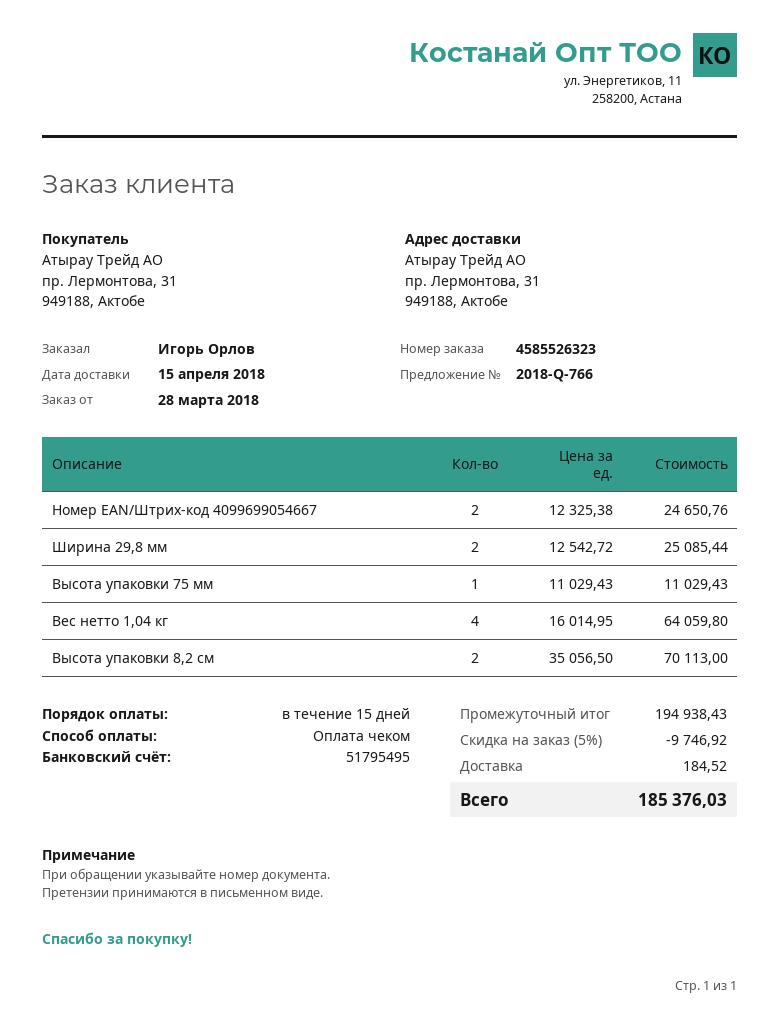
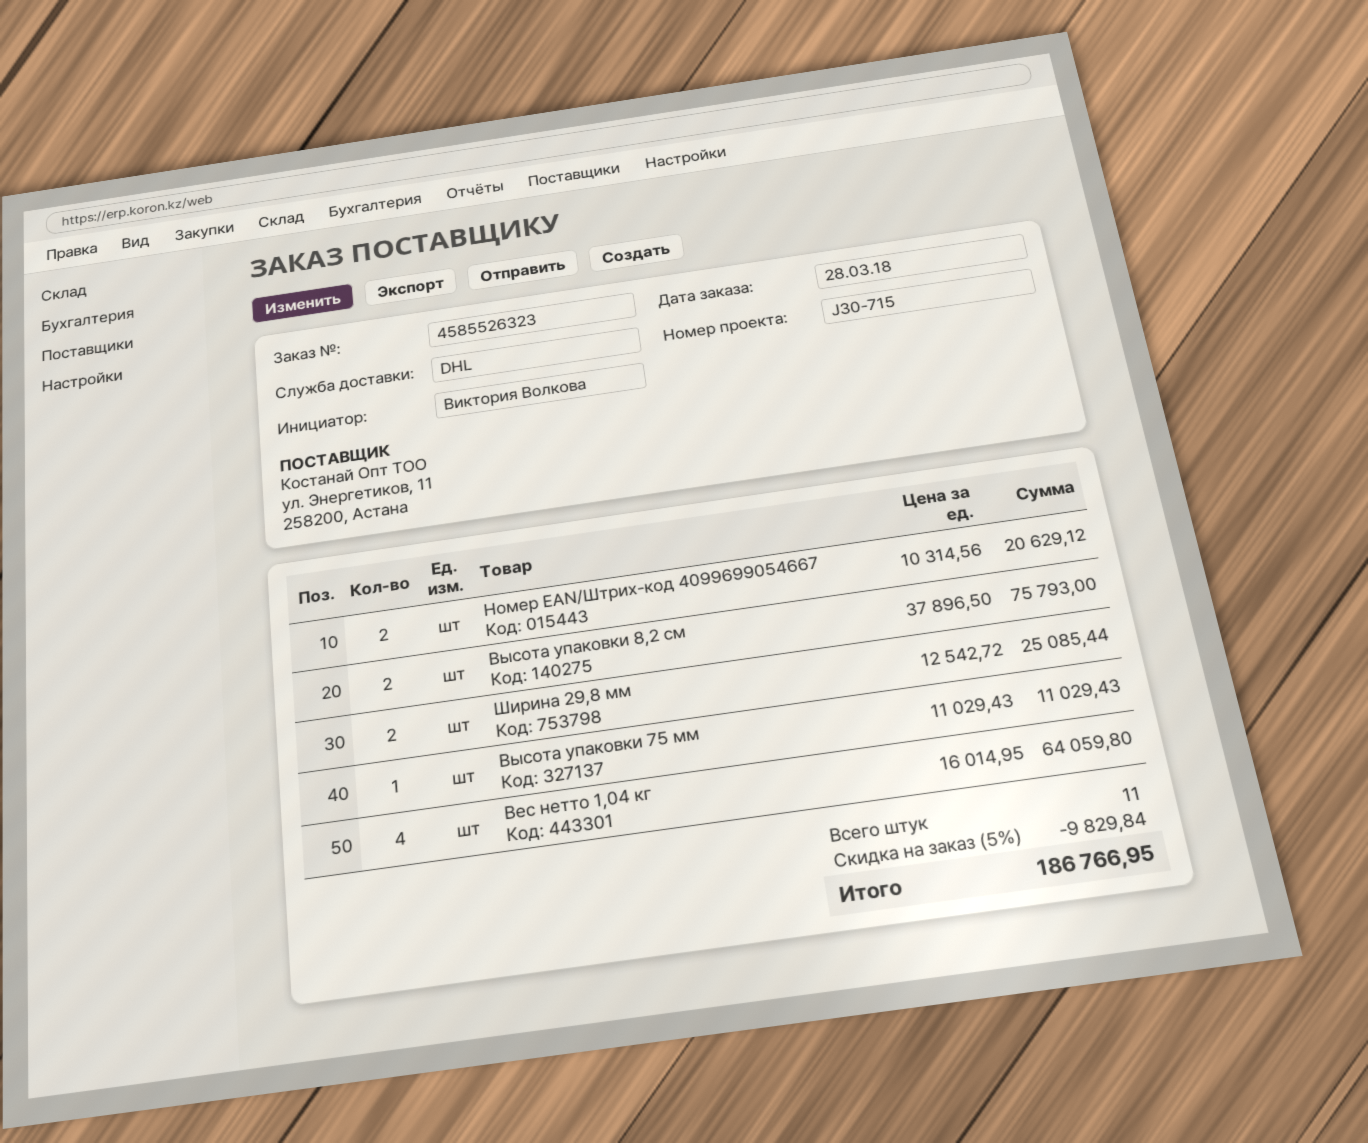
ordered by: Игорь Орлов -> Виктория Волкова
Номер EAN/Штрих-код 4099699054667: 2 x 12325.38 = 24650.76 -> 2 x 10314.56 = 20629.12
Высота упаковки 8,2 см: 2 x 35056.50 = 70113.00 -> 2 x 37896.50 = 75793.00
discount: 5% = 9746.92 -> 5% = 9829.84
shipping: 184.52 -> none
total: 185376.03 -> 186766.95

